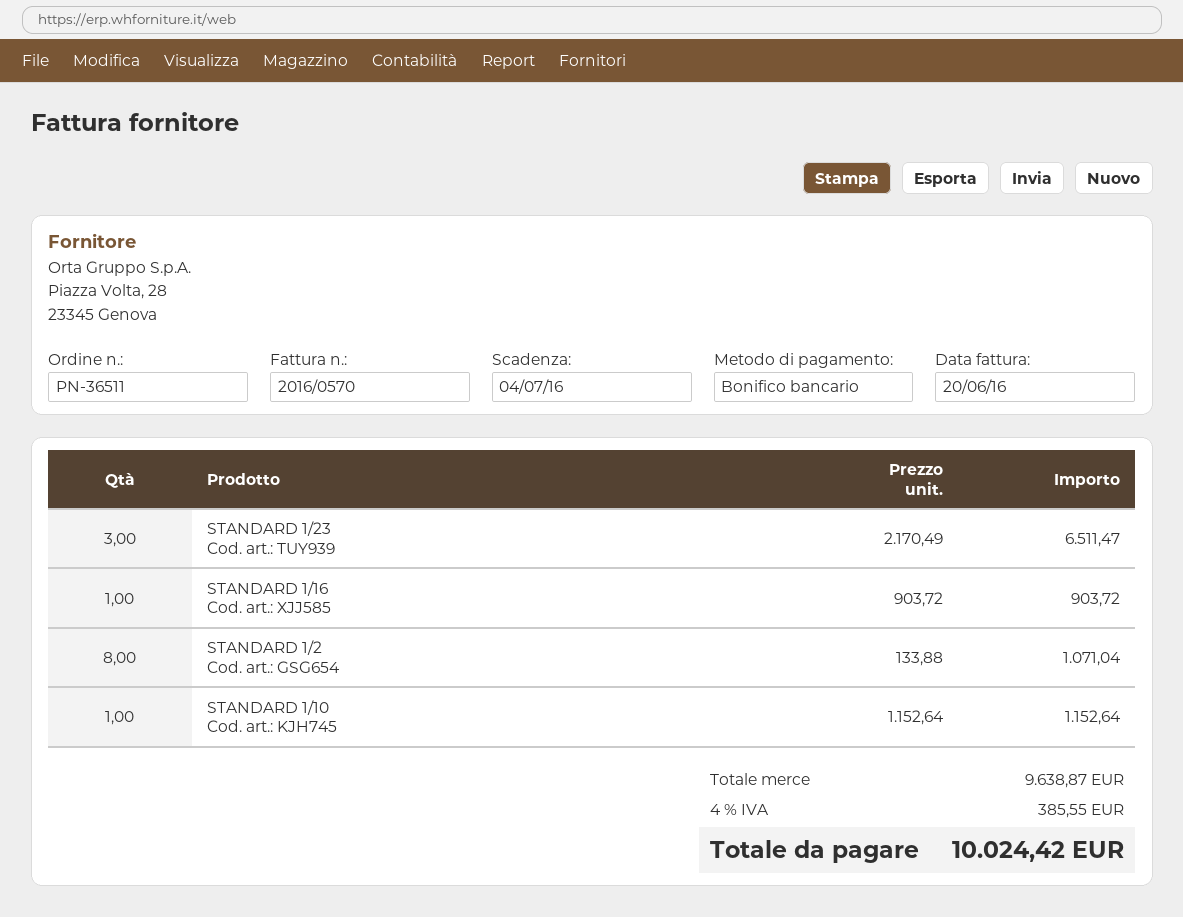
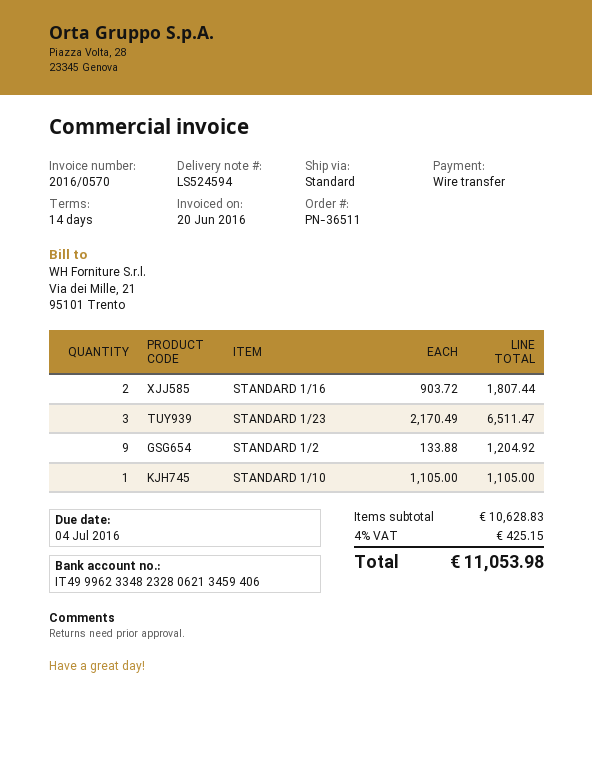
STANDARD 1/16: 1 x 903.72 = 903.72 -> 2 x 903.72 = 1807.44
STANDARD 1/2: 8 x 133.88 = 1071.04 -> 9 x 133.88 = 1204.92
STANDARD 1/10: 1 x 1152.64 = 1152.64 -> 1 x 1105.00 = 1105.00
subtotal: 9638.87 -> 10628.83
tax: 4% = 385.55 -> 4% = 425.15
total: 10024.42 -> 11053.98

